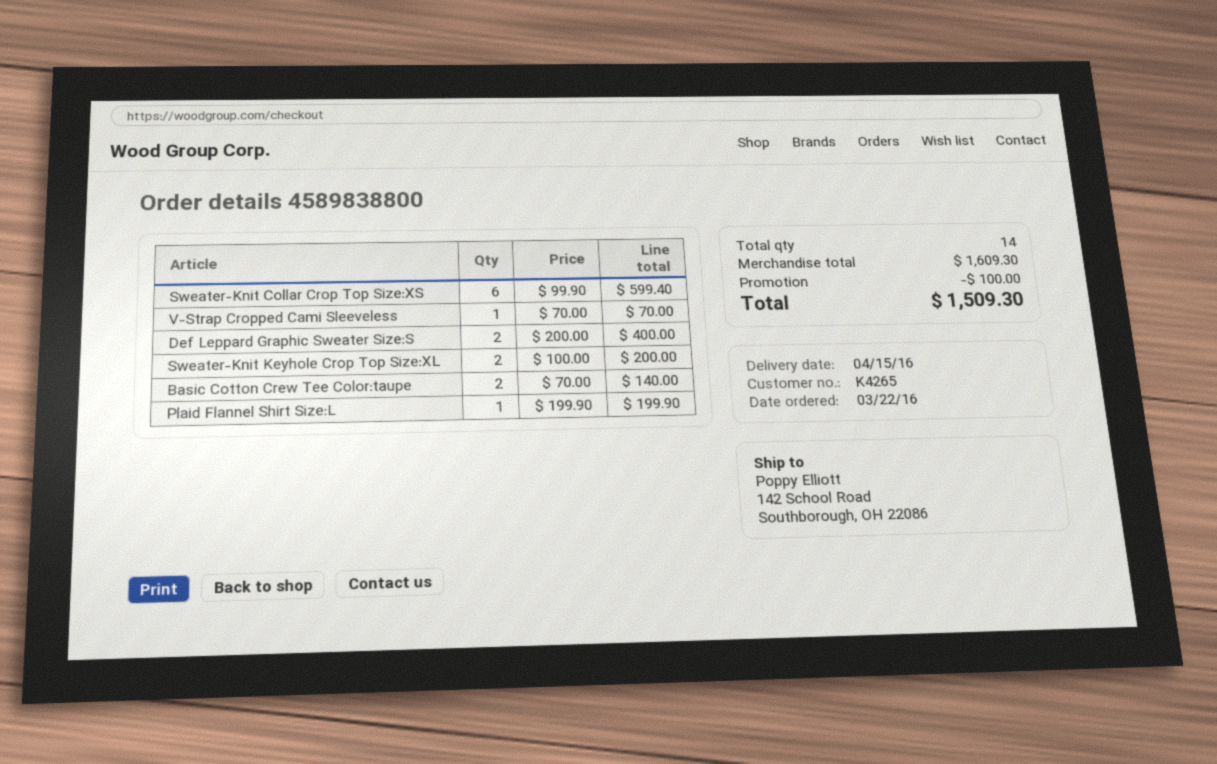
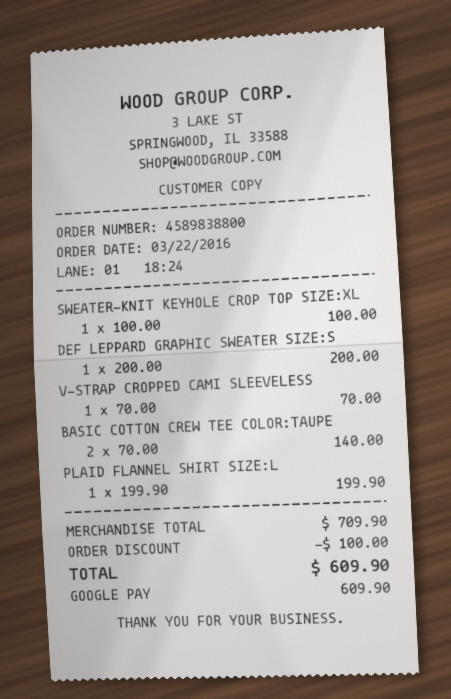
Sweater-Knit Collar Crop Top Size:XS: 6 x 99.90 = 599.40 -> none
Def Leppard Graphic Sweater Size:S: 2 x 200.00 = 400.00 -> 1 x 200.00 = 200.00
Sweater-Knit Keyhole Crop Top Size:XL: 2 x 100.00 = 200.00 -> 1 x 100.00 = 100.00
subtotal: 1609.30 -> 709.90
total: 1509.30 -> 609.90

